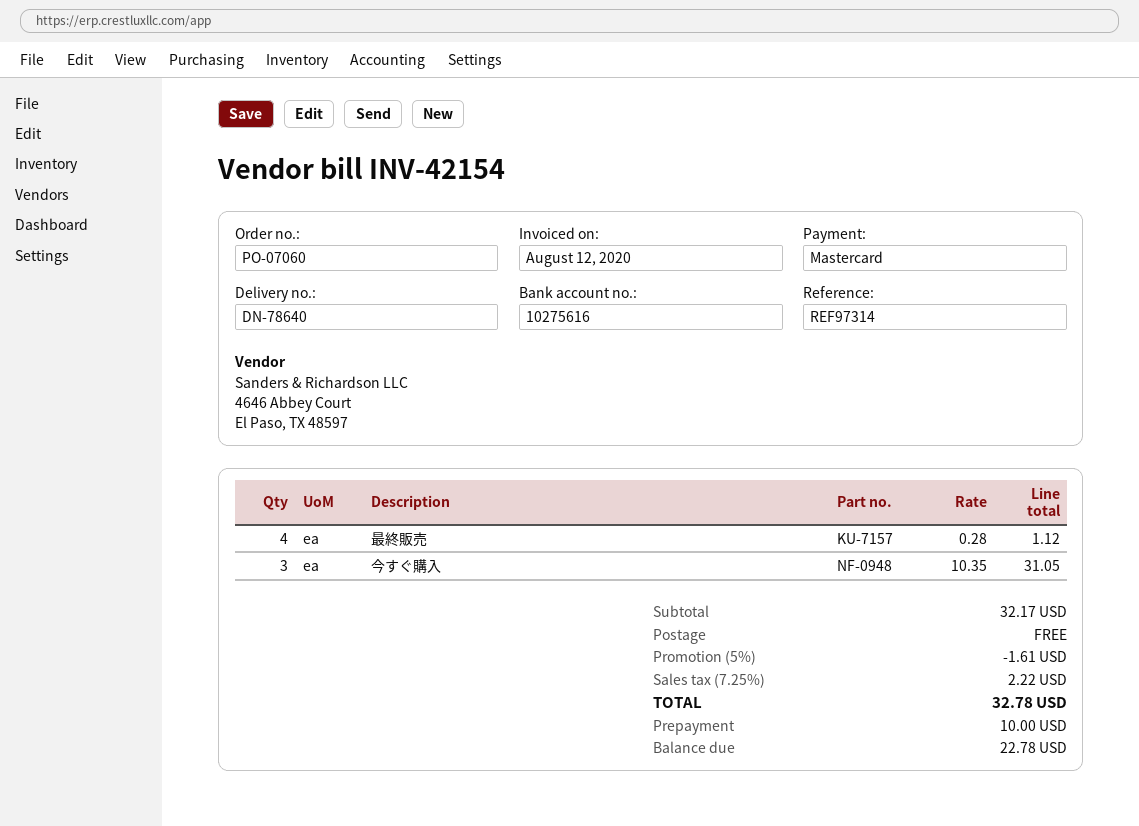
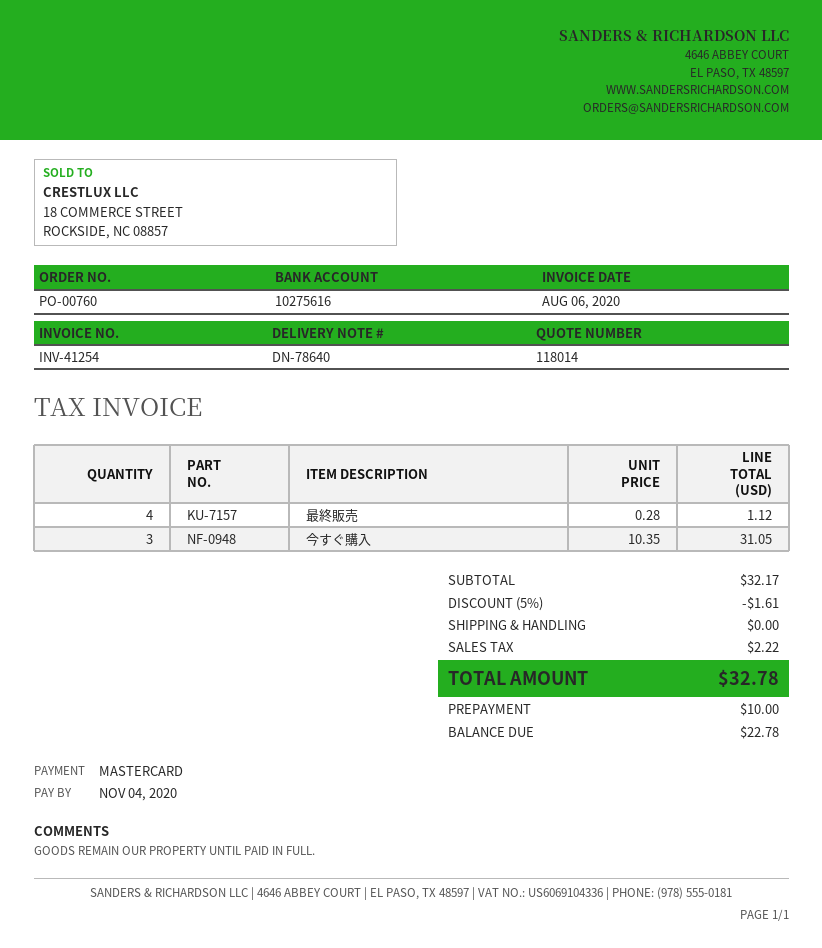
order number: PO-07060 -> PO-00760
invoice number: INV-42154 -> INV-41254
invoice date: 2020-08-12 -> 2020-08-06

